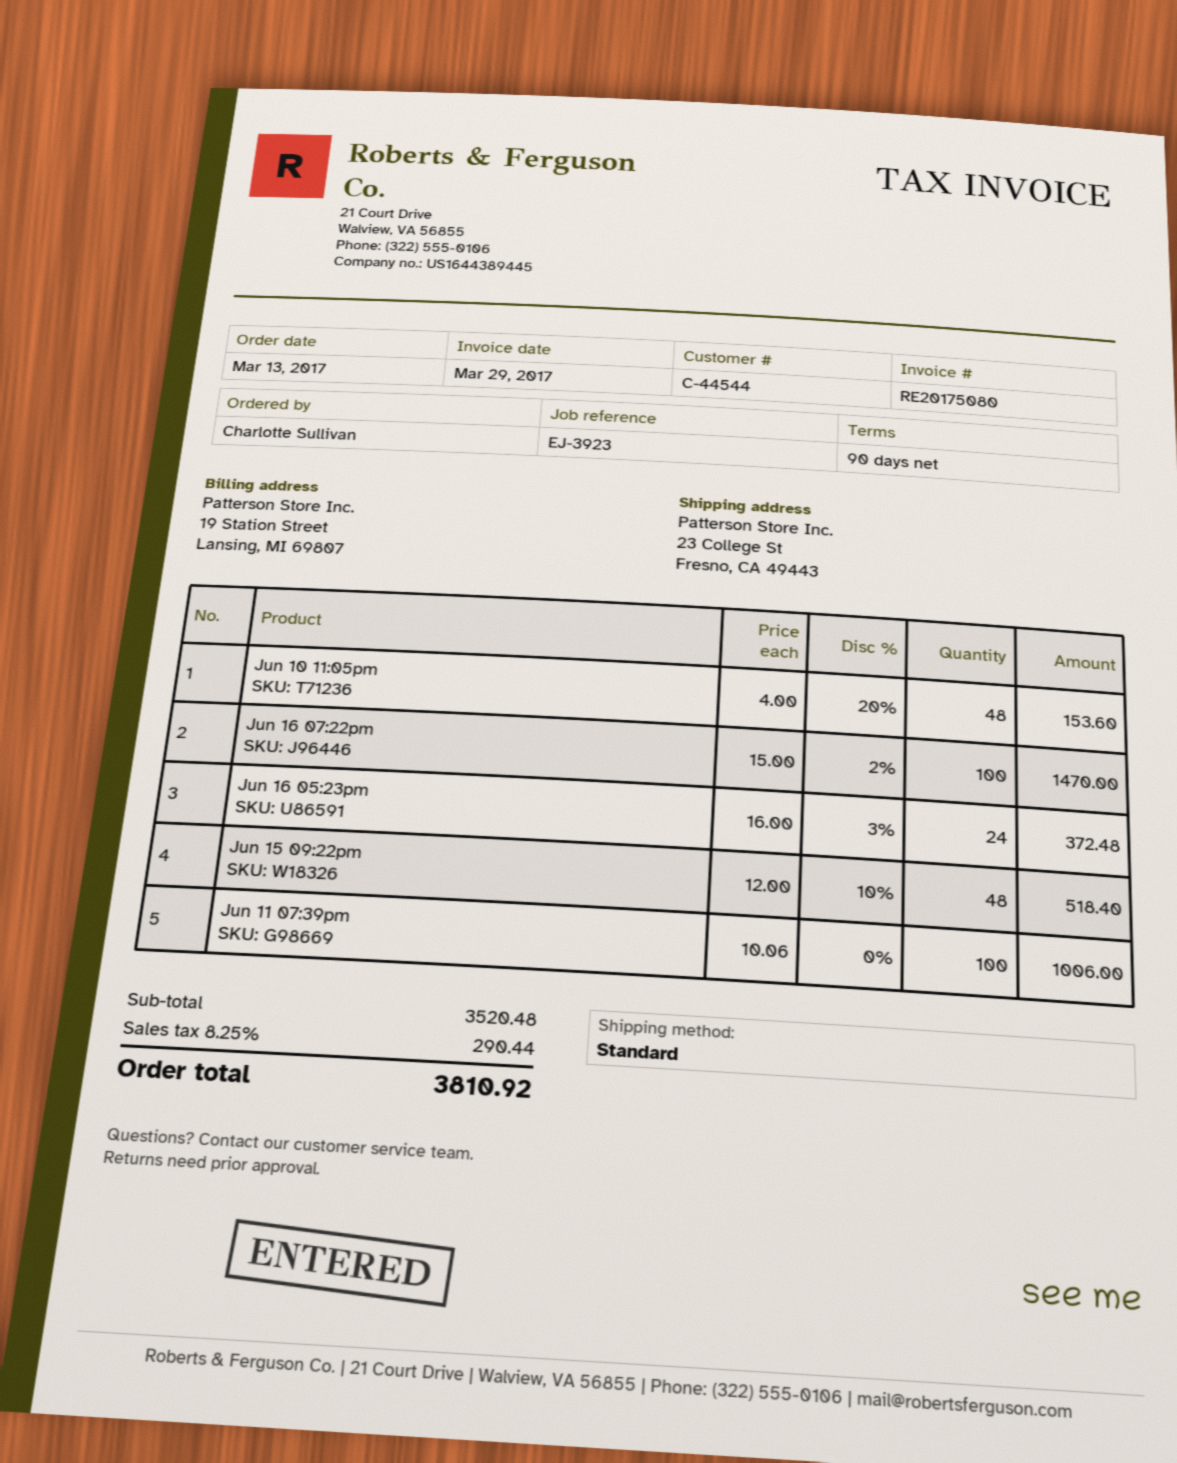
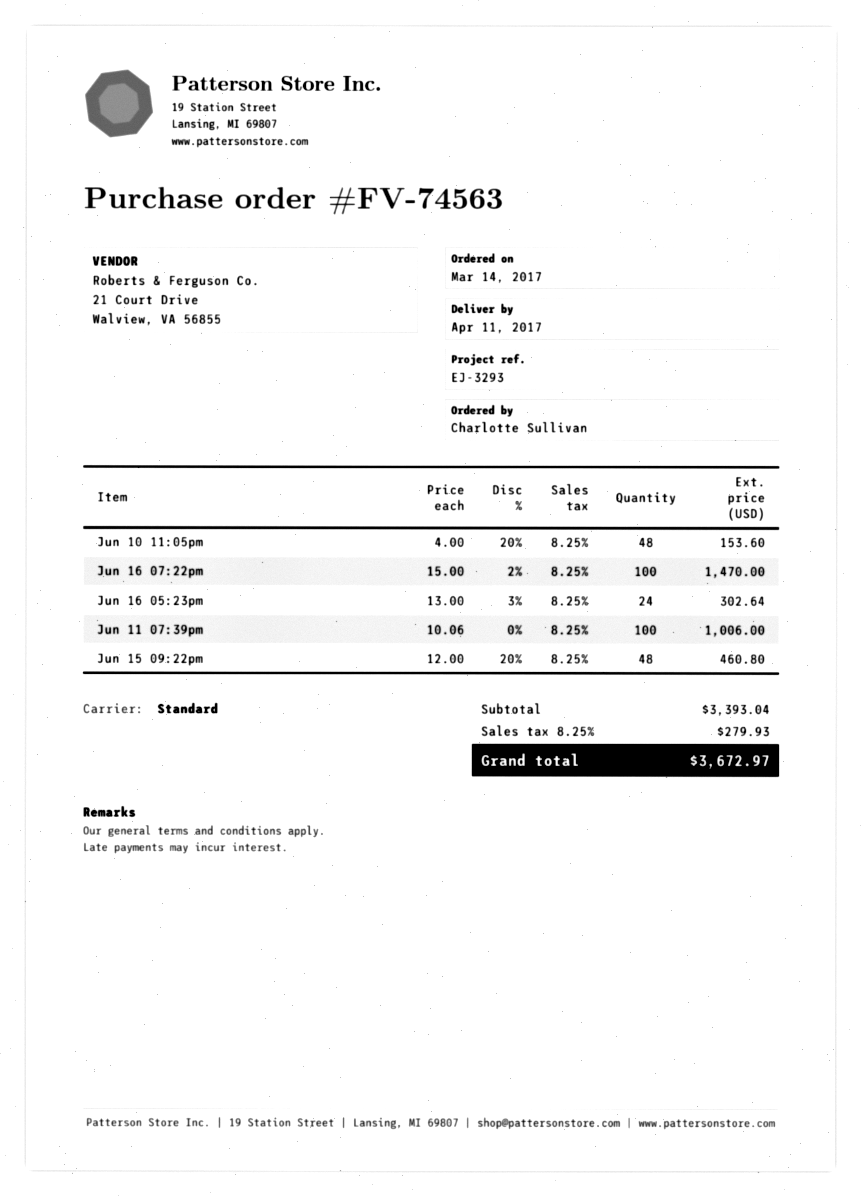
order date: 2017-03-13 -> 2017-03-14
reference: EJ-3923 -> EJ-3293
Jun 16 05:23pm: 24 x 16.00 - 3% = 372.48 -> 24 x 13.00 - 3% = 302.64
Jun 15 09:22pm: 48 x 12.00 - 10% = 518.40 -> 48 x 12.00 - 20% = 460.80
subtotal: 3520.48 -> 3393.04
tax: 8.25% = 290.44 -> 8.25% = 279.93
total: 3810.92 -> 3672.97

